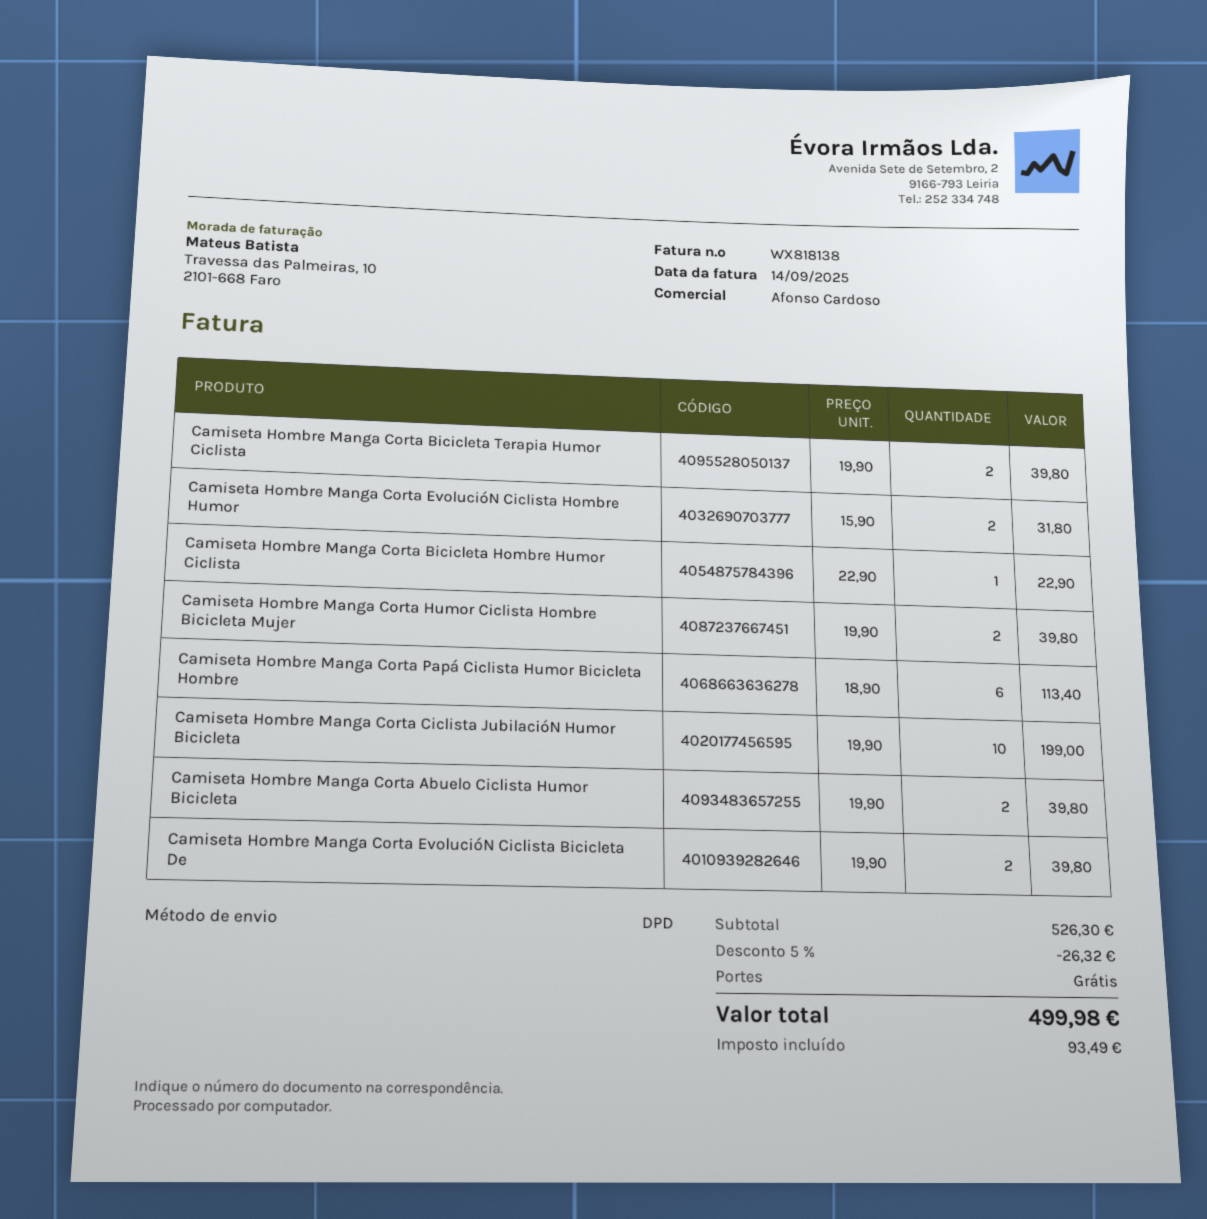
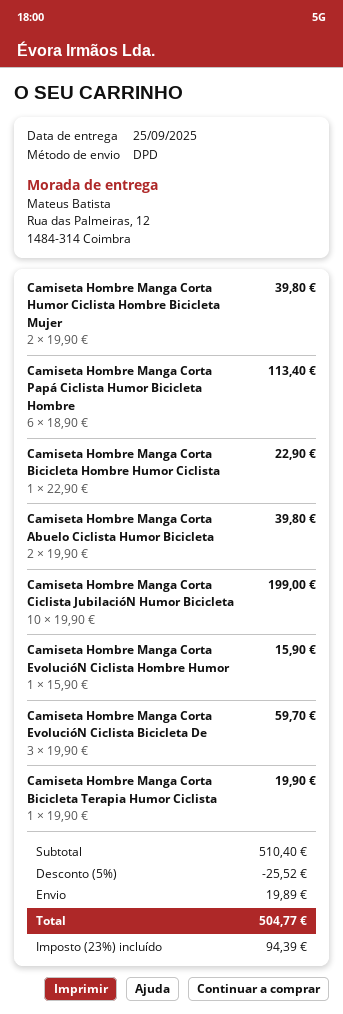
Camiseta Hombre Manga Corta Bicicleta Terapia Humor Ciclista: 2 x 19.90 = 39.80 -> 1 x 19.90 = 19.90
Camiseta Hombre Manga Corta EvolucióN Ciclista Hombre Humor: 2 x 15.90 = 31.80 -> 1 x 15.90 = 15.90
Camiseta Hombre Manga Corta EvolucióN Ciclista Bicicleta De: 2 x 19.90 = 39.80 -> 3 x 19.90 = 59.70
subtotal: 526.30 -> 510.40
discount: 5% = 26.32 -> 5% = 25.52
shipping: 0.00 -> 19.89
tax: 93.49 -> 94.39
total: 499.98 -> 504.77

